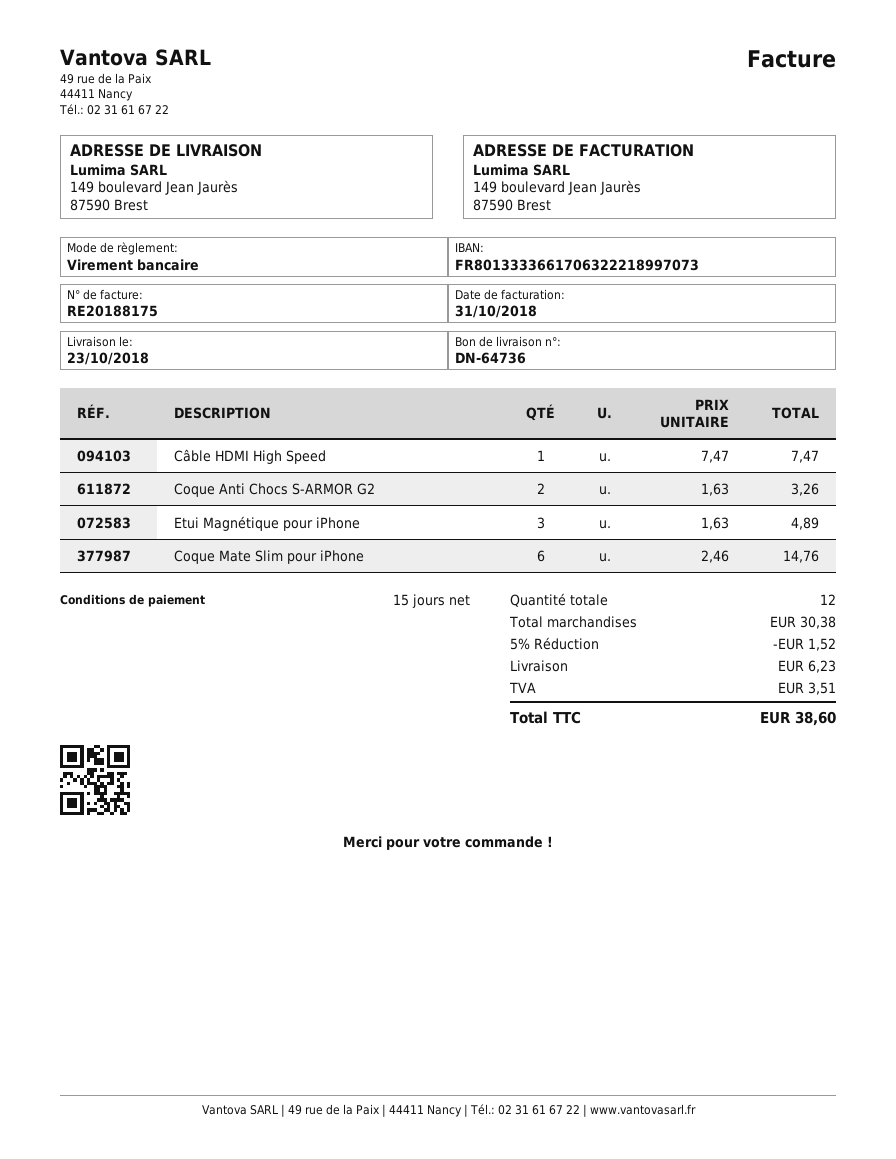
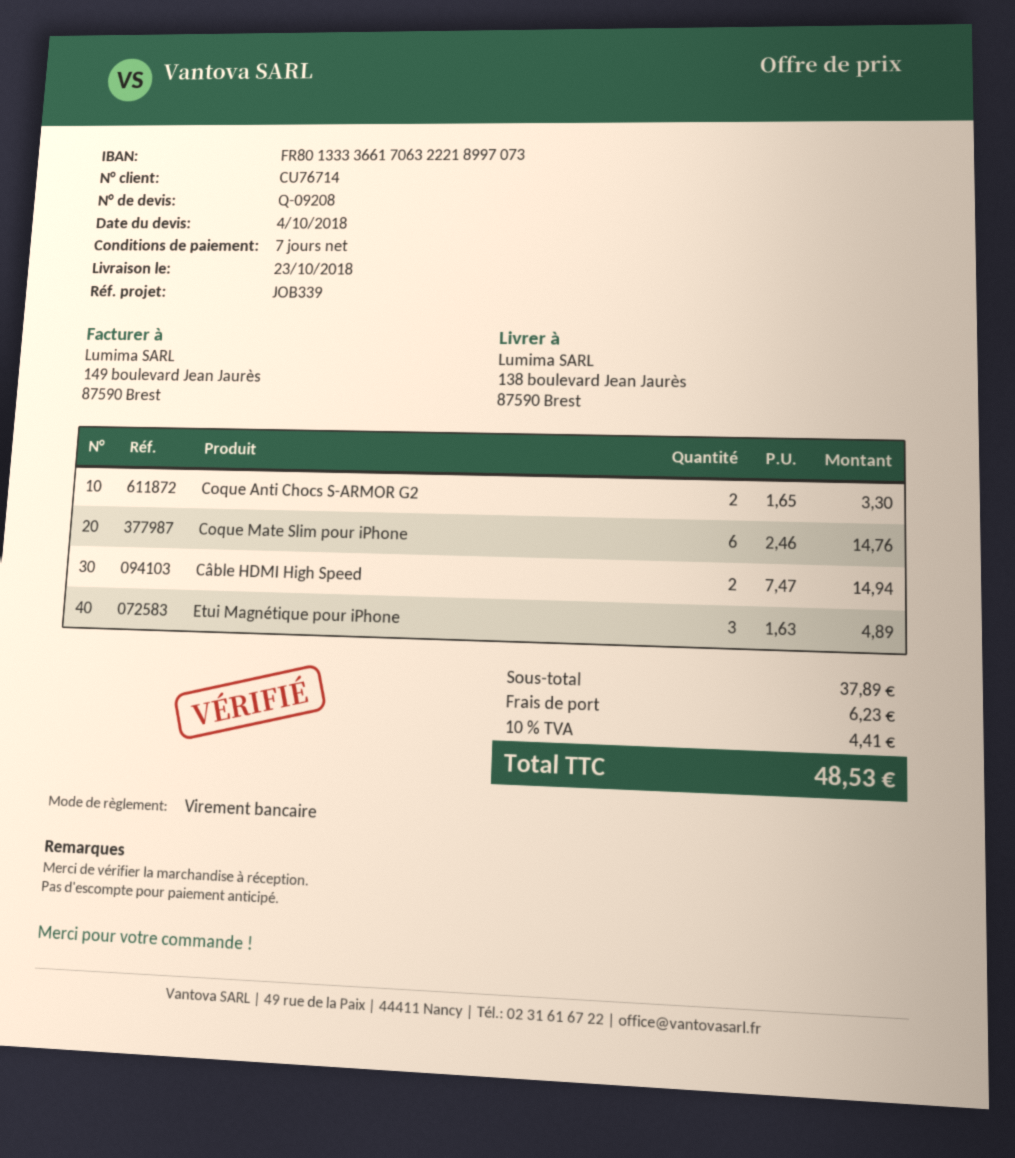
payment terms: 15 days -> 7 days
ship to: 149 boulevard Jean Jaurès, 87590 Brest -> 138 boulevard Jean Jaurès, 87590 Brest
Câble HDMI High Speed: 1 x 7.47 = 7.47 -> 2 x 7.47 = 14.94
Coque Anti Chocs S-ARMOR G2: 2 x 1.63 = 3.26 -> 2 x 1.65 = 3.30
subtotal: 30.38 -> 37.89
discount: 5% = 1.52 -> none
tax: 3.51 -> 4.41
total: 38.60 -> 48.53

